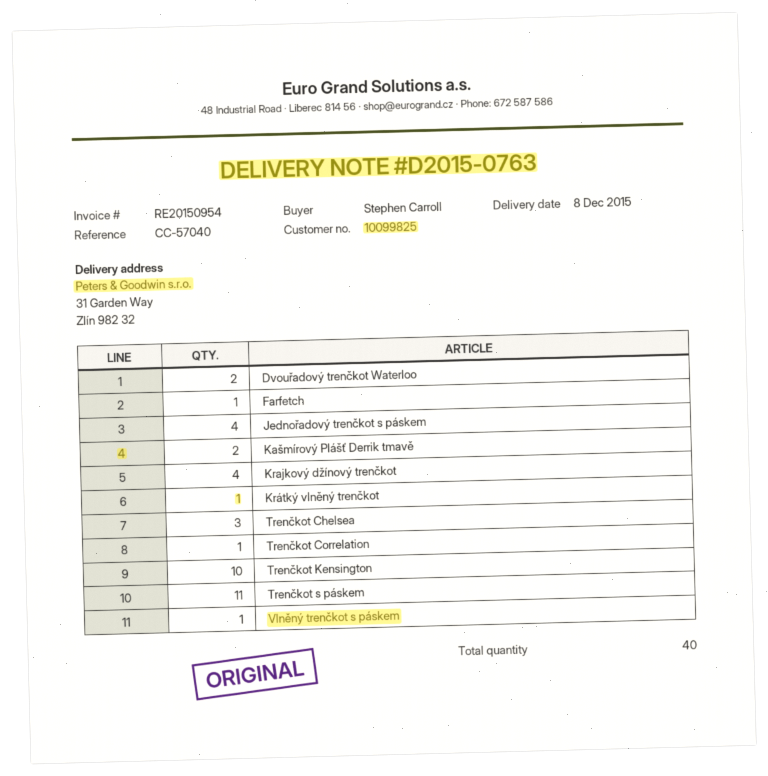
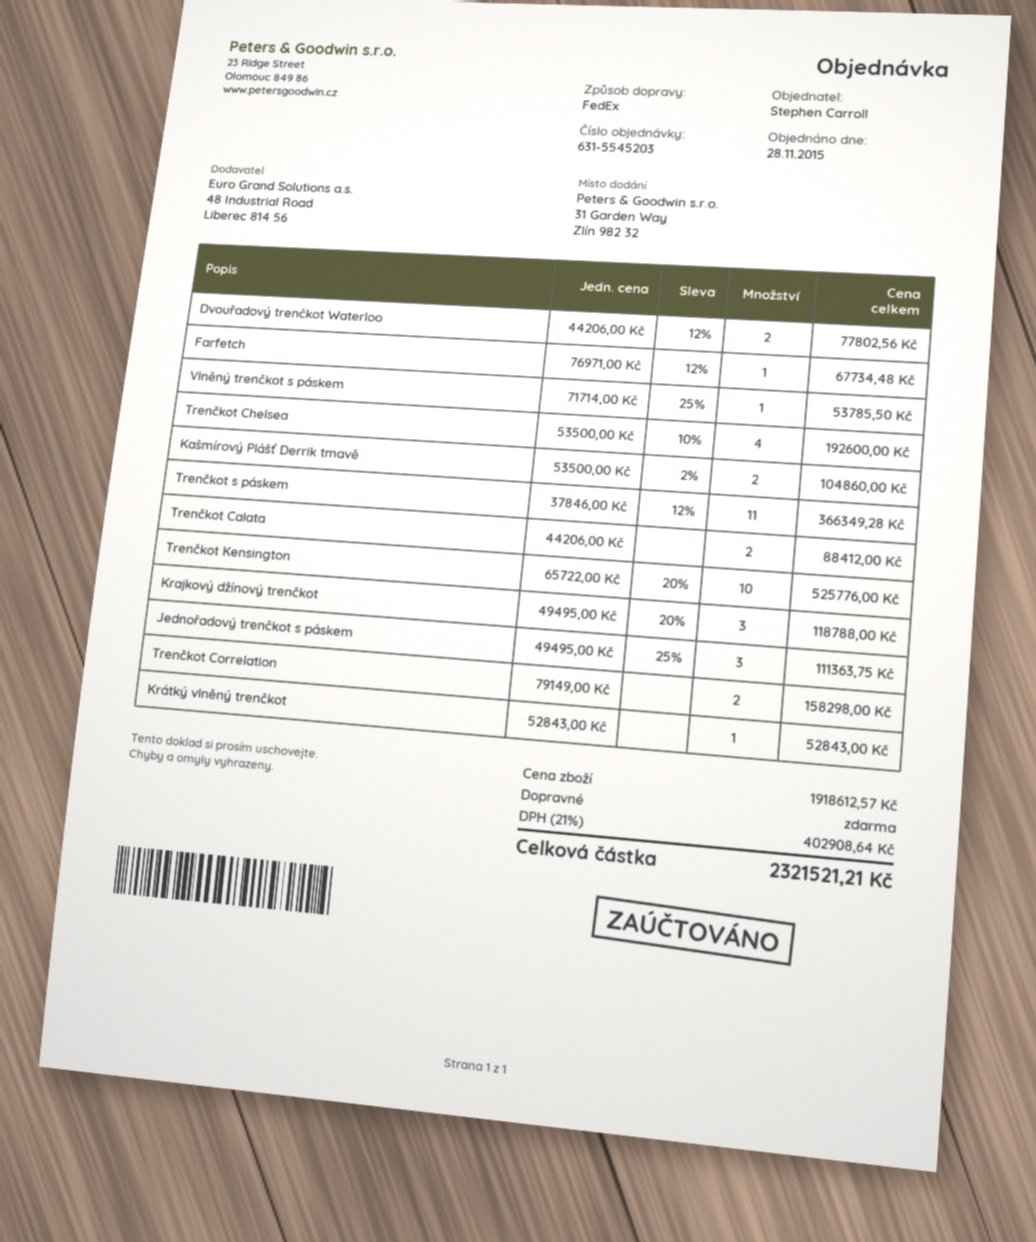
Jednořadový trenčkot s páskem: 4 -> 3
Krajkový džínový trenčkot: 4 -> 3
Trenčkot Chelsea: 3 -> 4
Trenčkot Correlation: 1 -> 2
Trenčkot Calata: none -> 2

